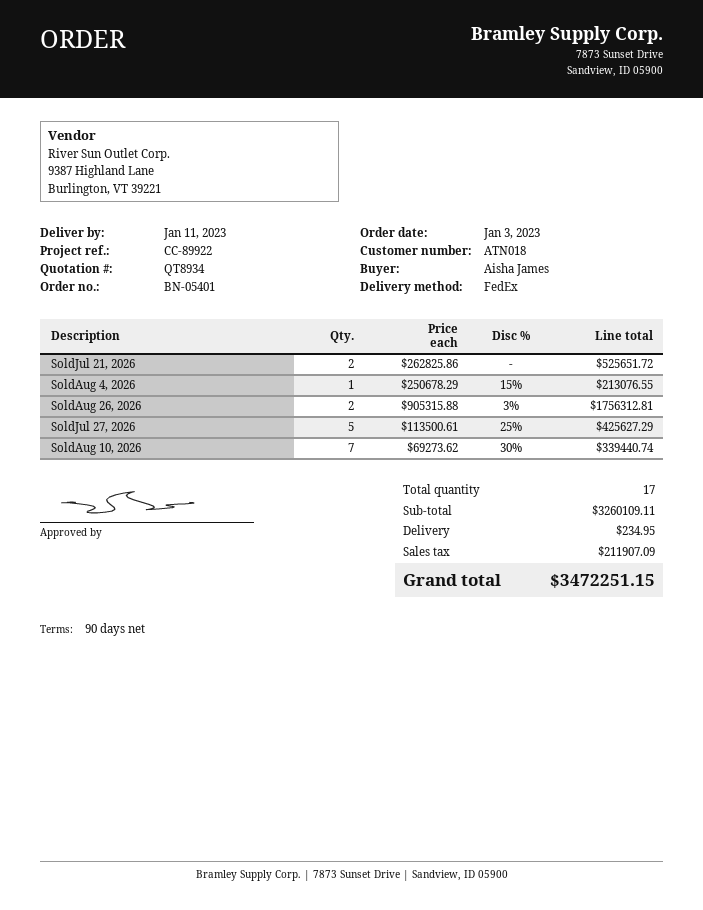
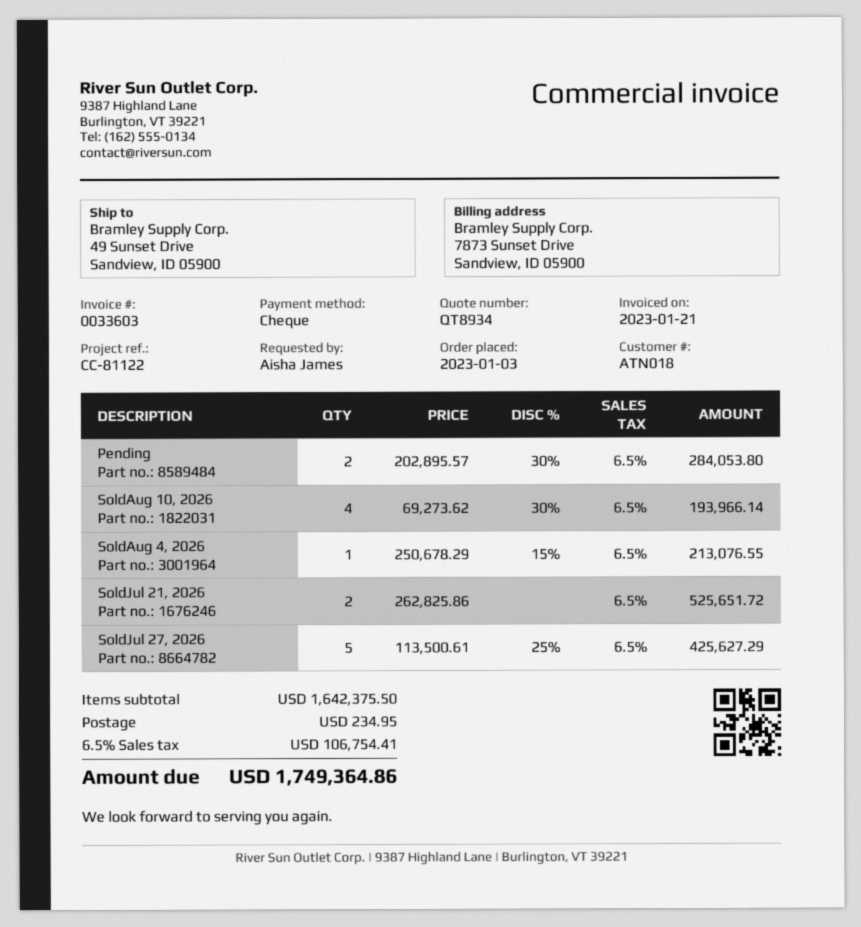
reference: CC-89922 -> CC-81122
SoldAug 26, 2026: 2 x 905315.88 - 3% = 1756312.81 -> none
SoldAug 10, 2026: 7 x 69273.62 - 30% = 339440.74 -> 4 x 69273.62 - 30% = 193966.14
Pending: none -> 2 x 202895.57 - 30% = 284053.80
subtotal: 3260109.11 -> 1642375.50
tax: 211907.09 -> 106754.41
total: 3472251.15 -> 1749364.86

